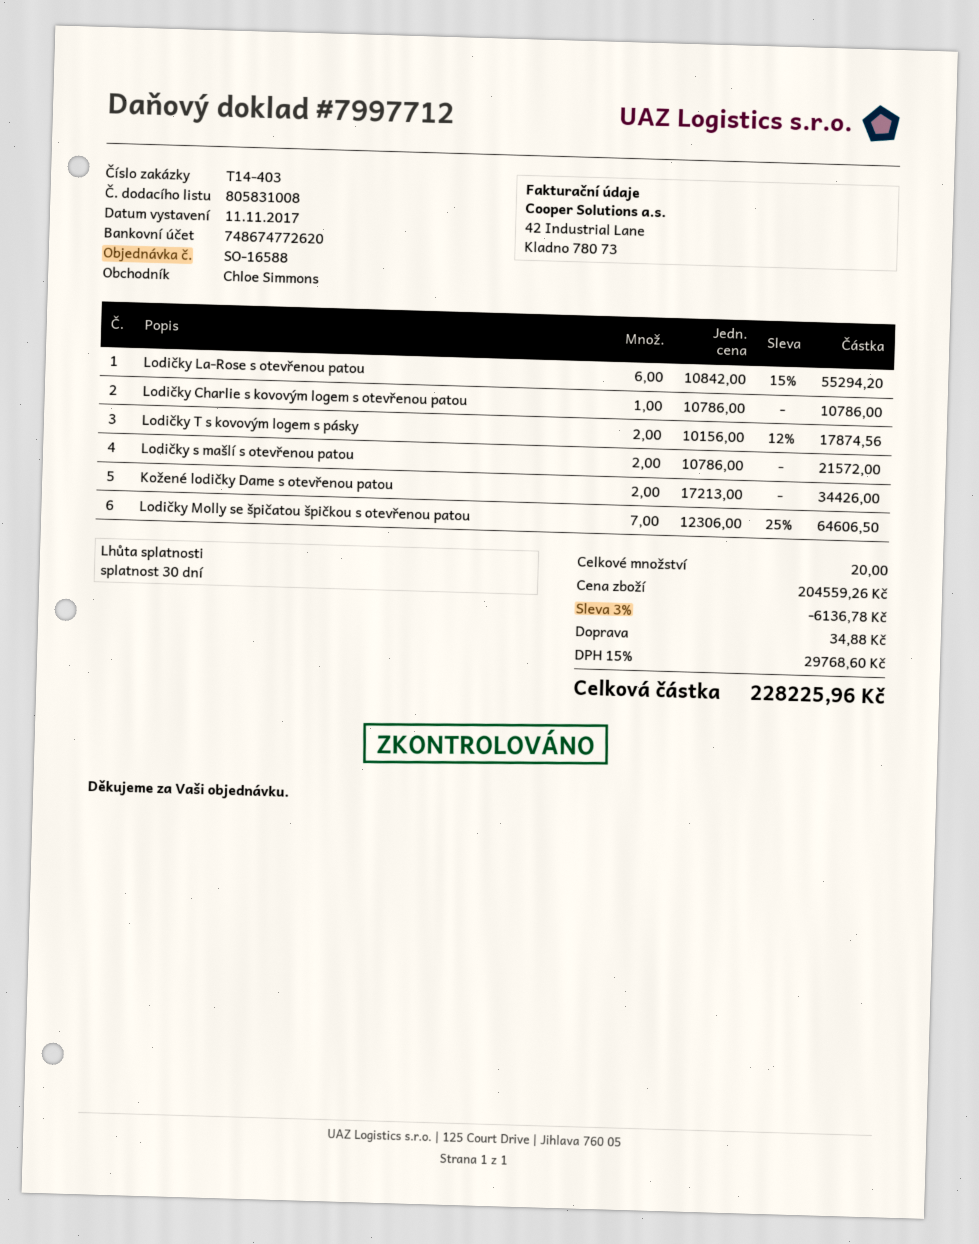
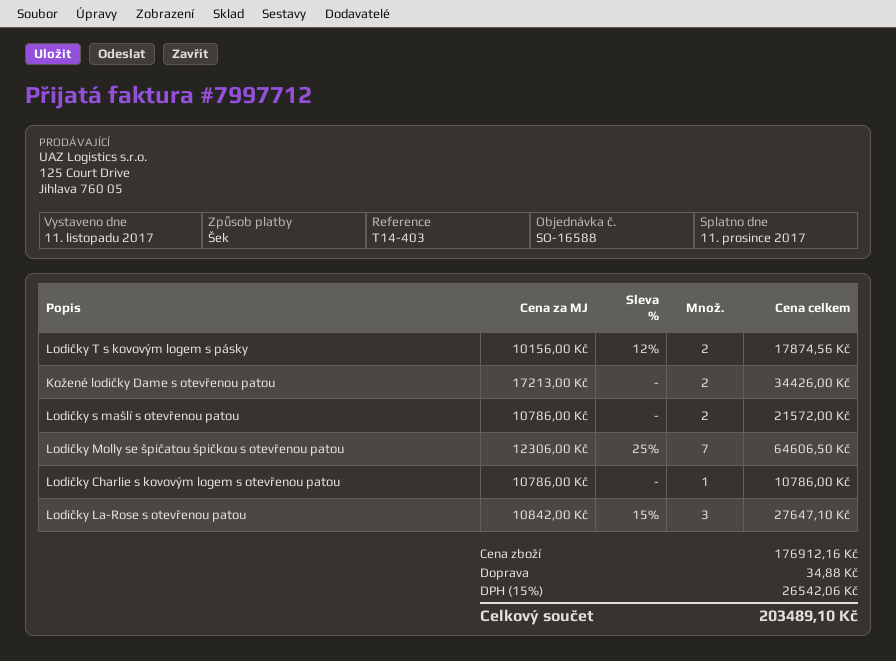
Lodičky La-Rose s otevřenou patou: 6 x 10842.00 - 15% = 55294.20 -> 3 x 10842.00 - 15% = 27647.10
subtotal: 204559.26 -> 176912.16
discount: 3% = 6136.78 -> none
tax: 15% = 29768.60 -> 15% = 26542.06
total: 228225.96 -> 203489.10

